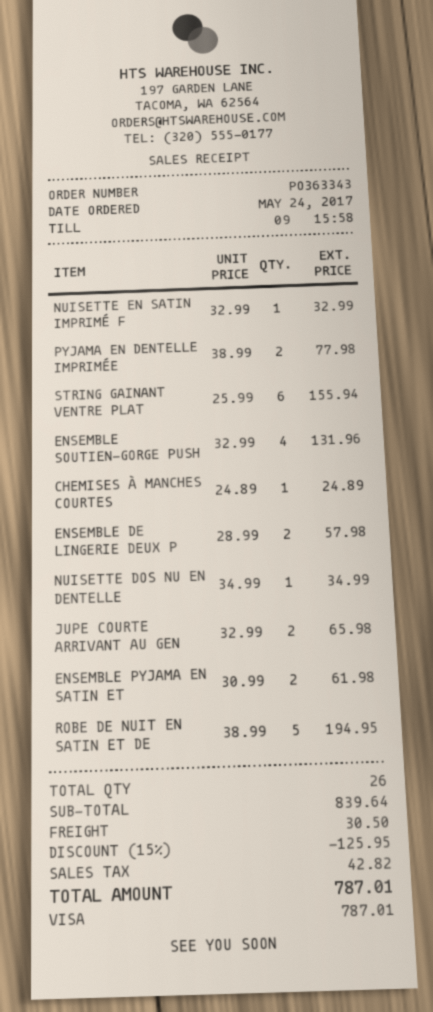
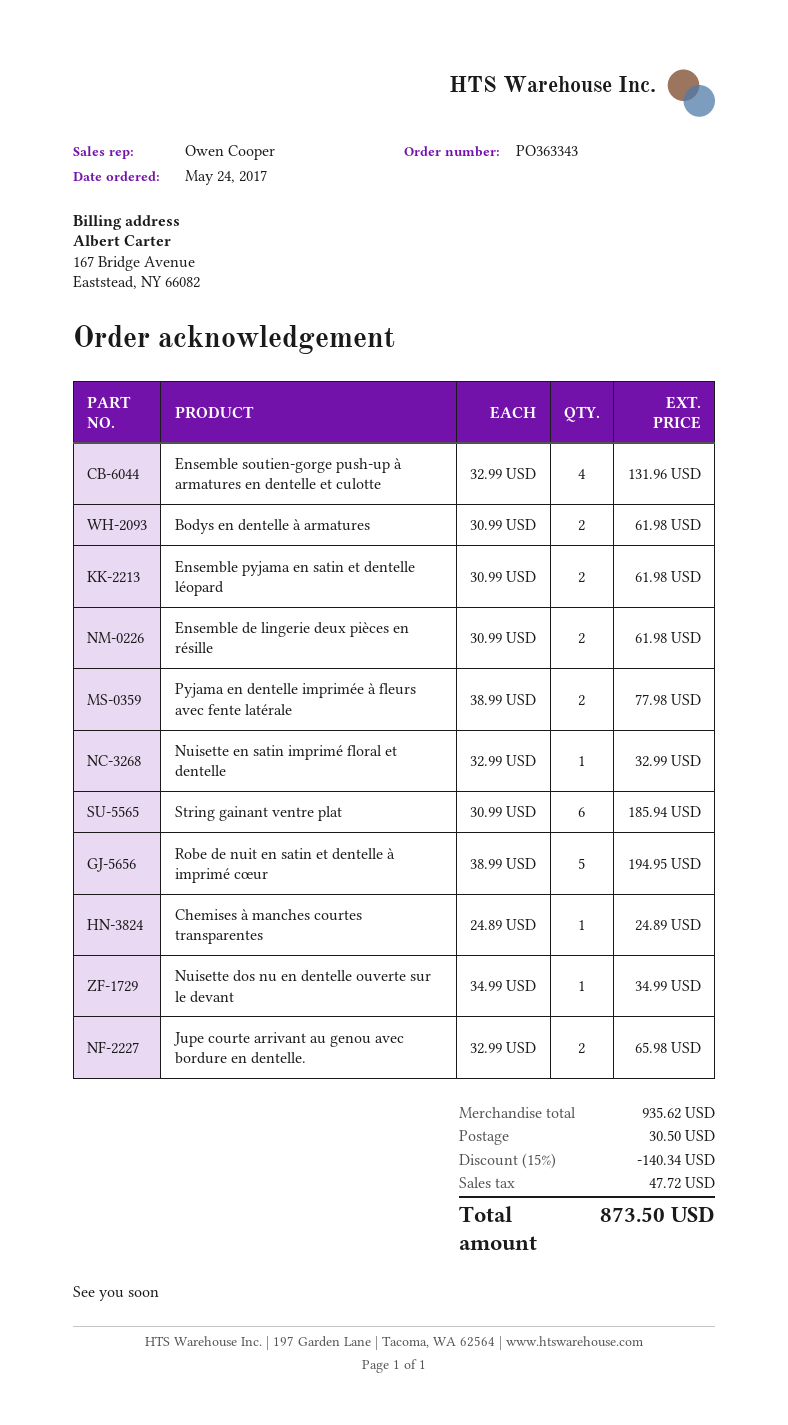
STRING GAINANT VENTRE PLAT: 6 x 25.99 = 155.94 -> 6 x 30.99 = 185.94
ENSEMBLE DE LINGERIE DEUX P: 2 x 28.99 = 57.98 -> 2 x 30.99 = 61.98
Bodys en dentelle à armatures: none -> 2 x 30.99 = 61.98
subtotal: 839.64 -> 935.62
discount: 15% = 125.95 -> 15% = 140.34
tax: 42.82 -> 47.72
total: 787.01 -> 873.50

